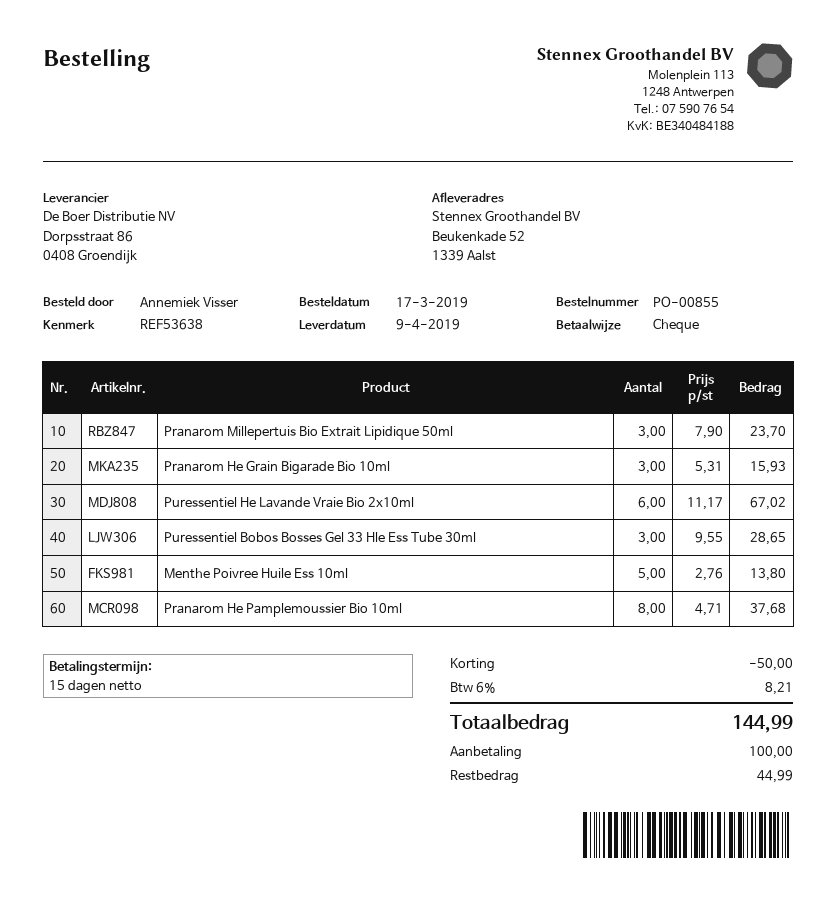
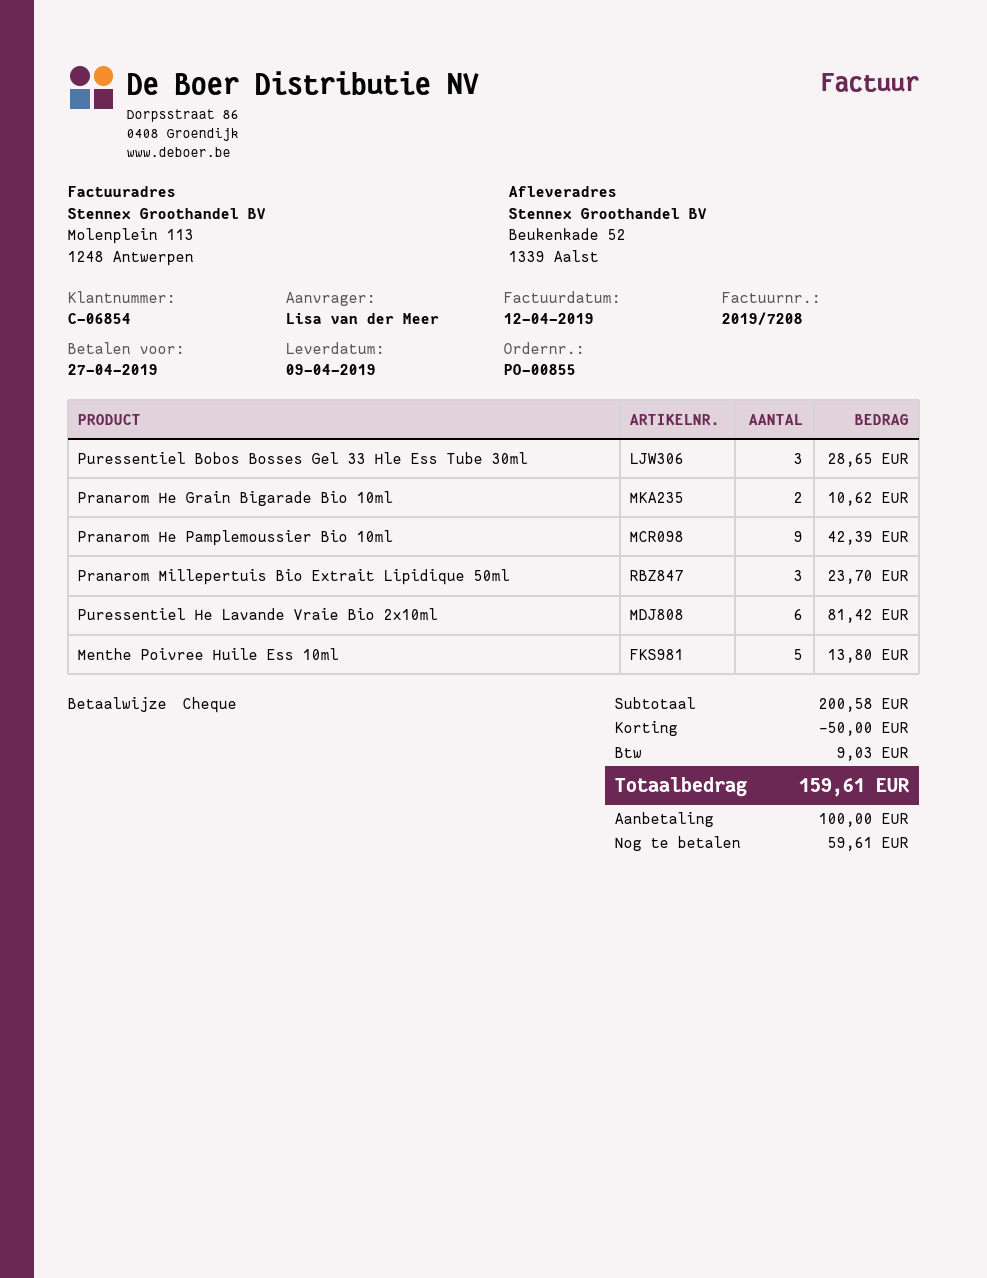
ordered by: Annemiek Visser -> Lisa van der Meer
Pranarom He Grain Bigarade Bio 10ml: 3 for 15.93 -> 2 for 10.62
Puressentiel He Lavande Vraie Bio 2x10ml: 6 for 67.02 -> 6 for 81.42
Pranarom He Pamplemoussier Bio 10ml: 8 for 37.68 -> 9 for 42.39
tax: 8.21 -> 9.03
total: 144.99 -> 159.61
balance: 44.99 -> 59.61

